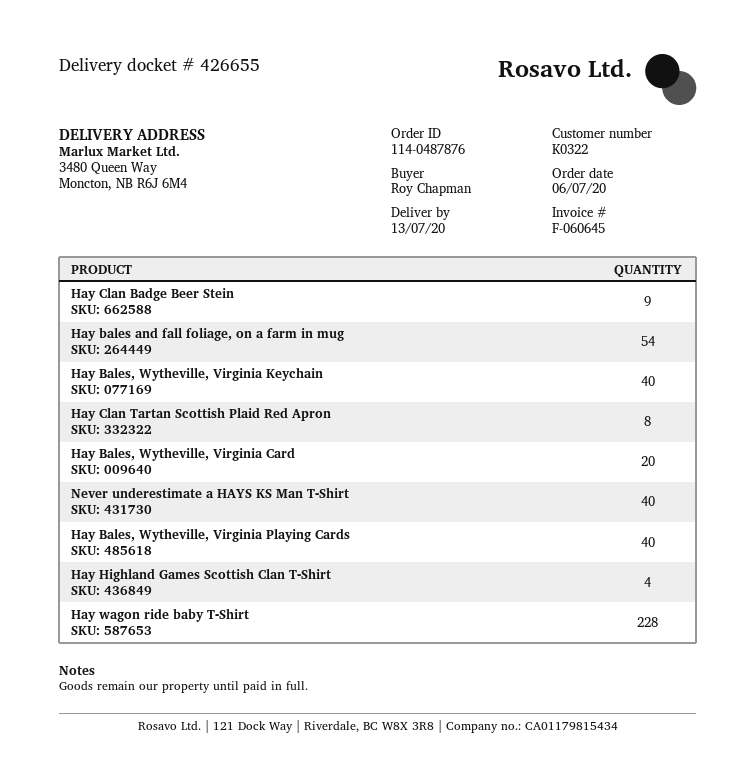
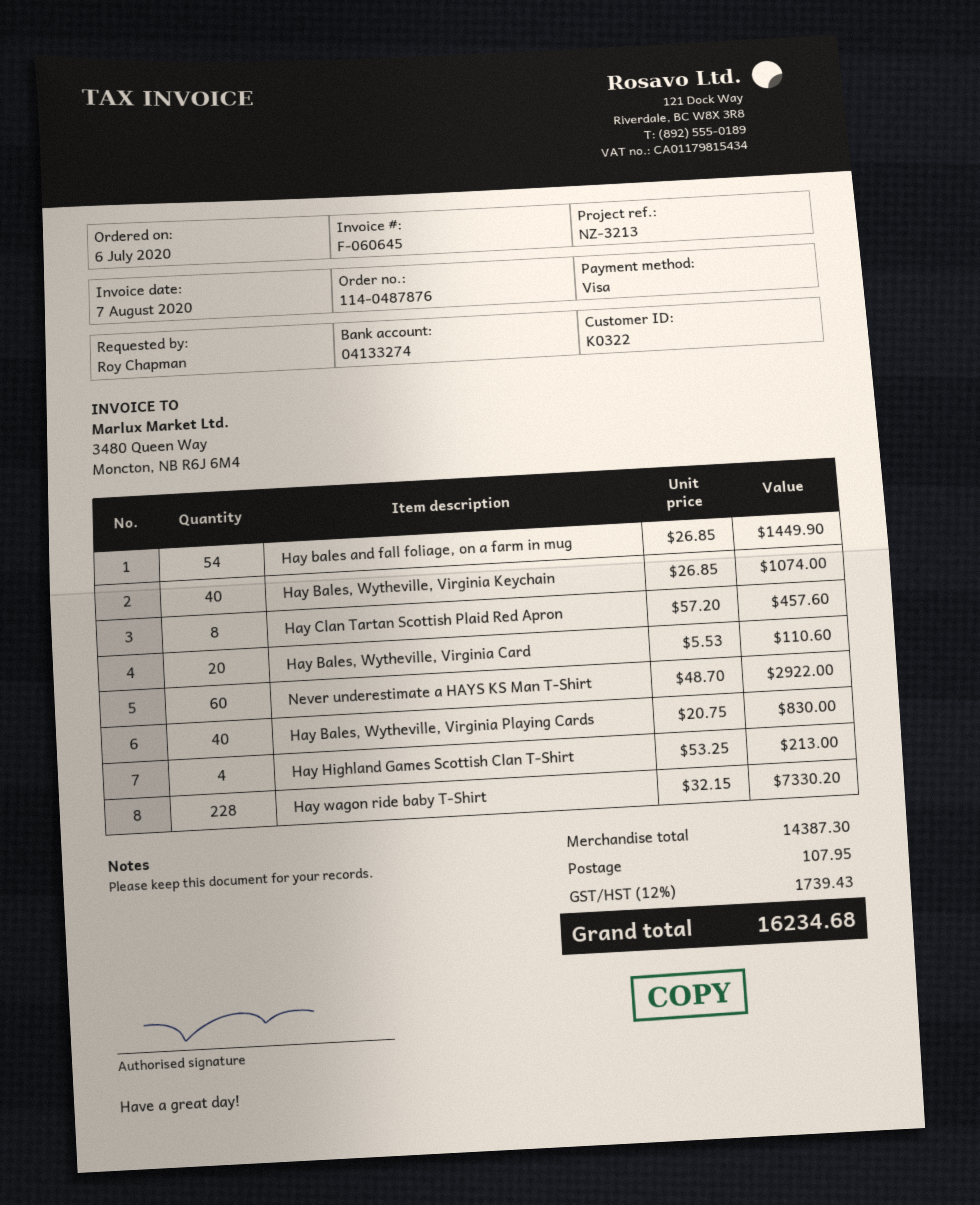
Hay Clan Badge Beer Stein: 9 -> none
Never underestimate a HAYS KS Man T-Shirt: 40 -> 60

